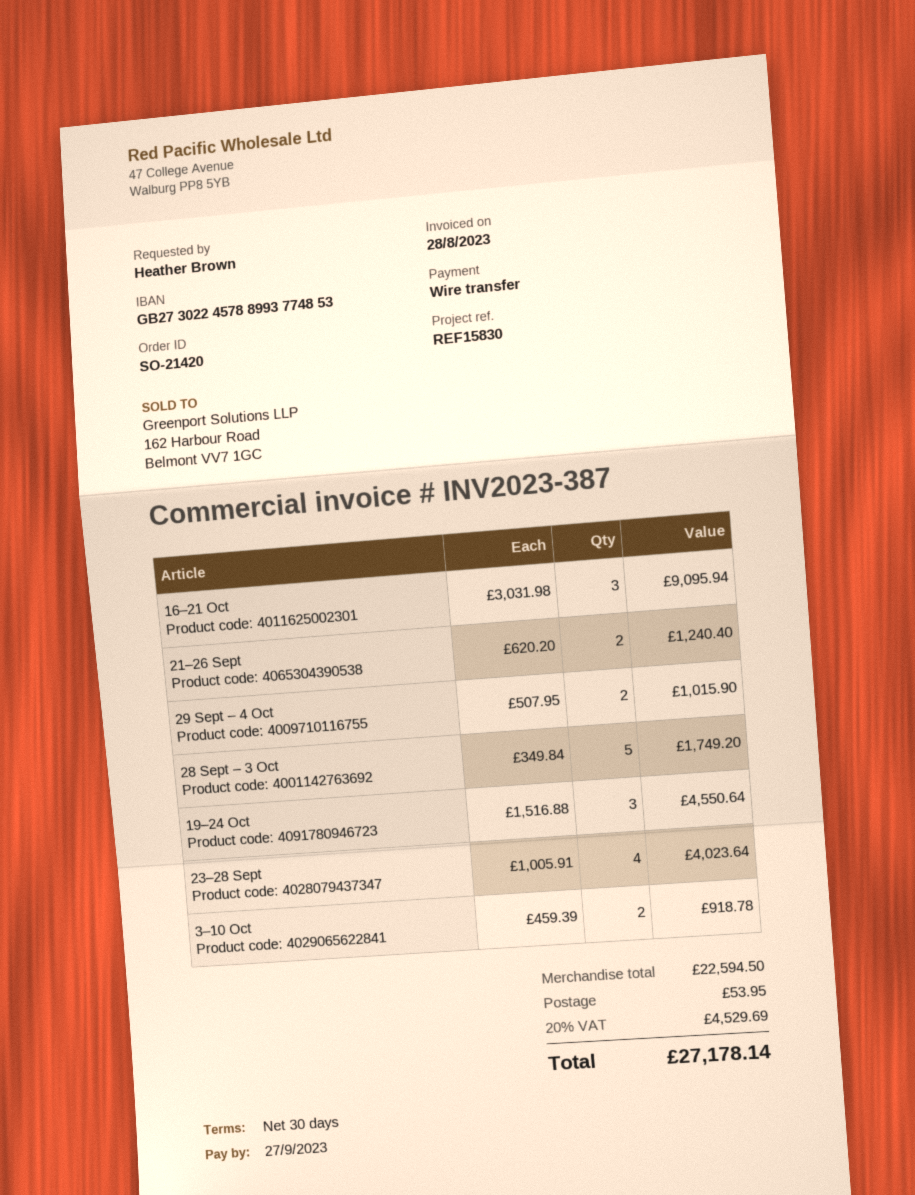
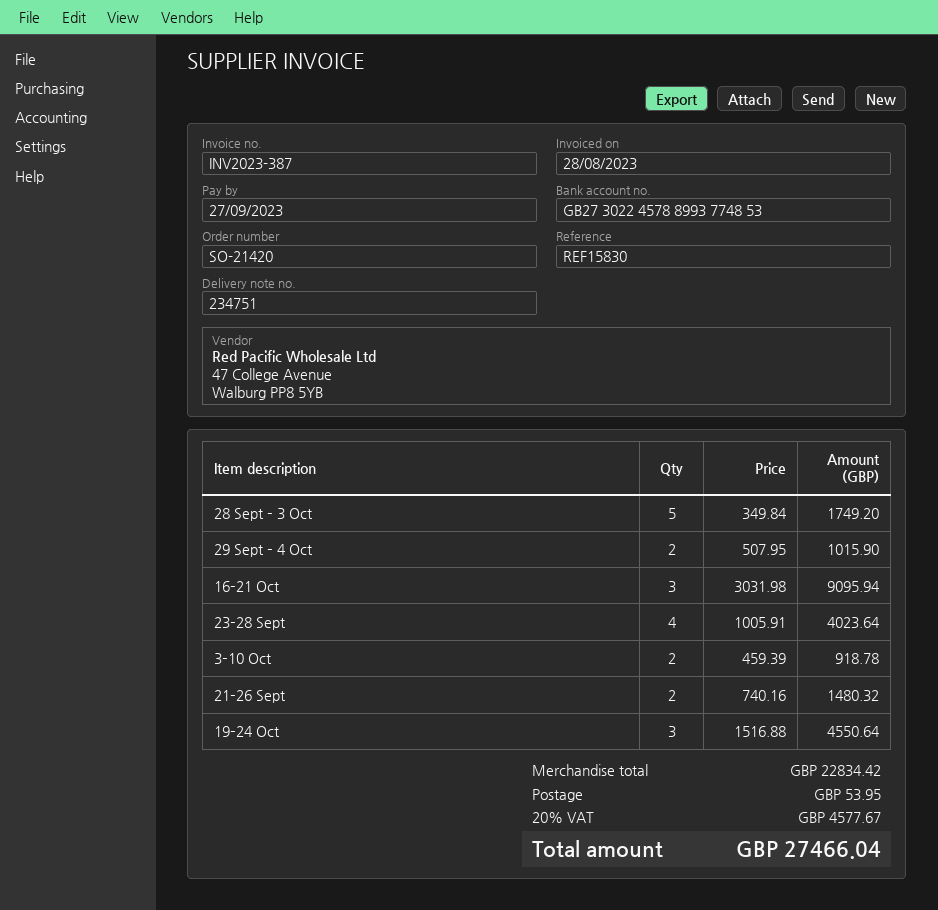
21–26 Sept: 2 x 620.20 = 1240.40 -> 2 x 740.16 = 1480.32
subtotal: 22594.50 -> 22834.42
tax: 20% = 4529.69 -> 20% = 4577.67
total: 27178.14 -> 27466.04

